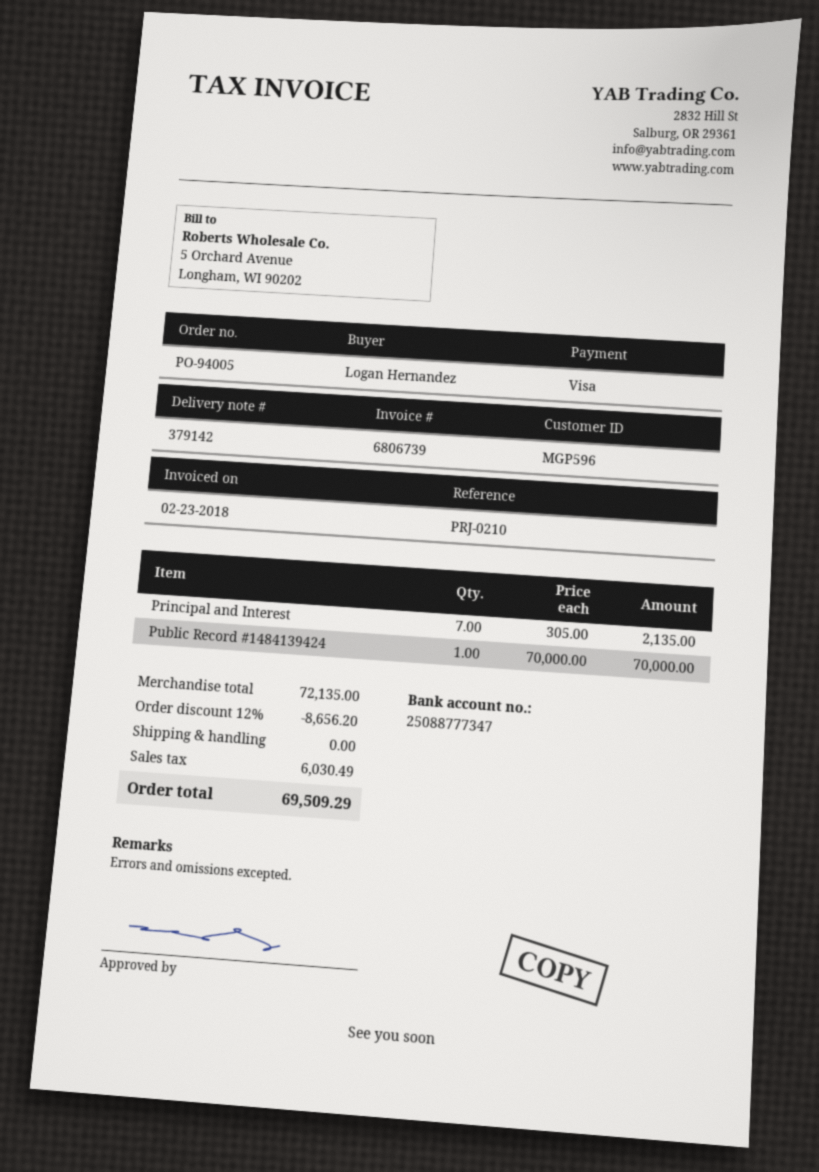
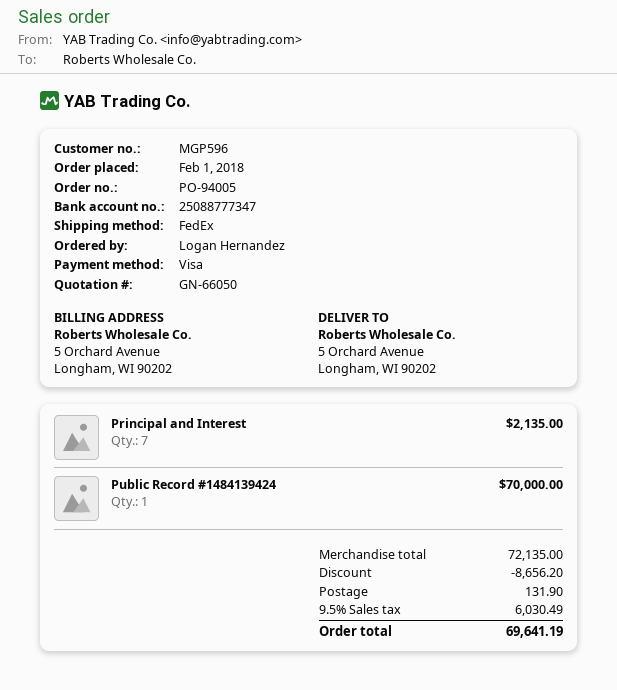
shipping: 0.00 -> 131.90
total: 69509.29 -> 69641.19

